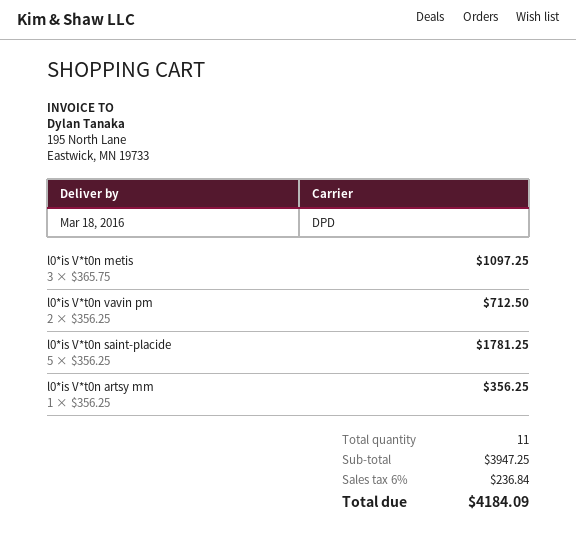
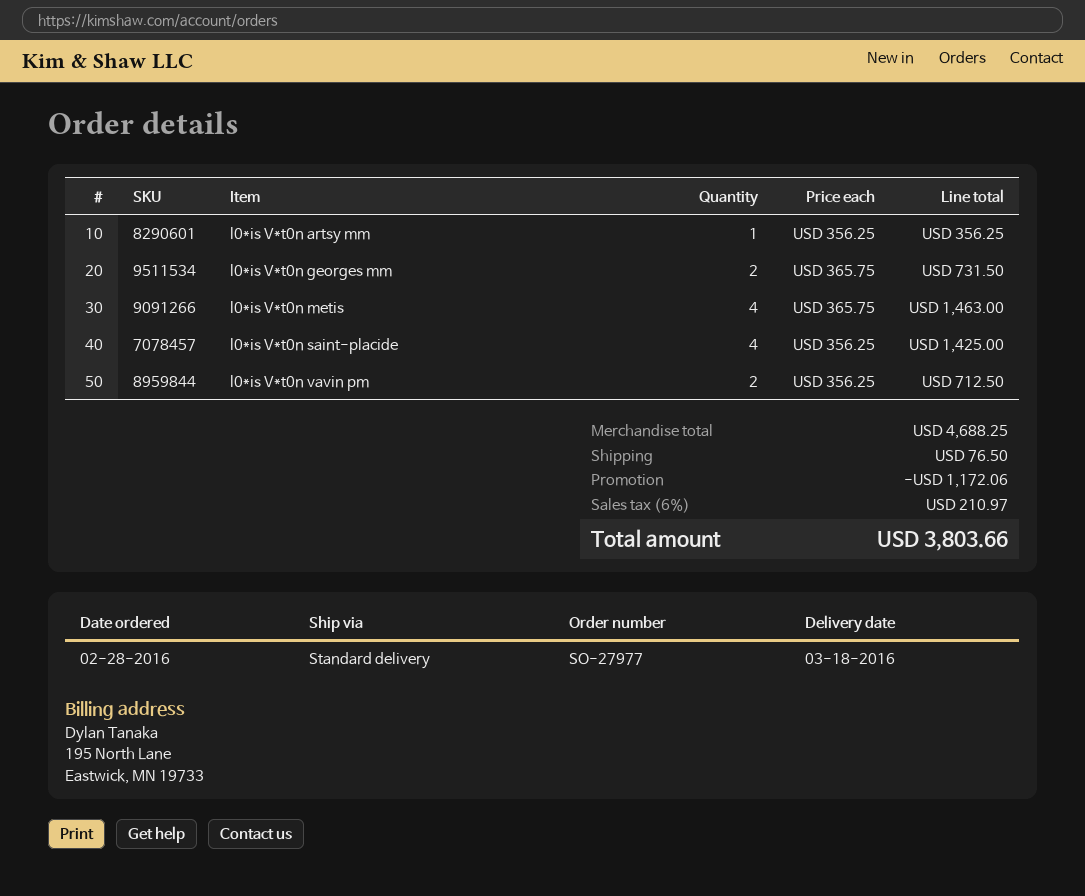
shipping method: DPD -> standard
l0*is V*t0n metis: 3 x 365.75 = 1097.25 -> 4 x 365.75 = 1463.00
l0*is V*t0n saint-placide: 5 x 356.25 = 1781.25 -> 4 x 356.25 = 1425.00
l0*is V*t0n georges mm: none -> 2 x 365.75 = 731.50
subtotal: 3947.25 -> 4688.25
discount: none -> 1172.06
shipping: none -> 76.50
tax: 6% = 236.84 -> 6% = 210.97
total: 4184.09 -> 3803.66

